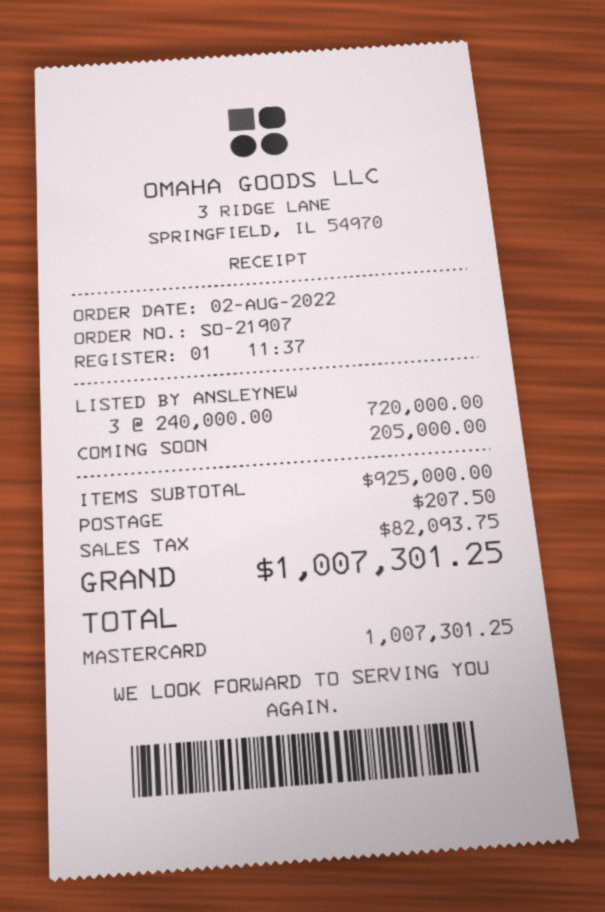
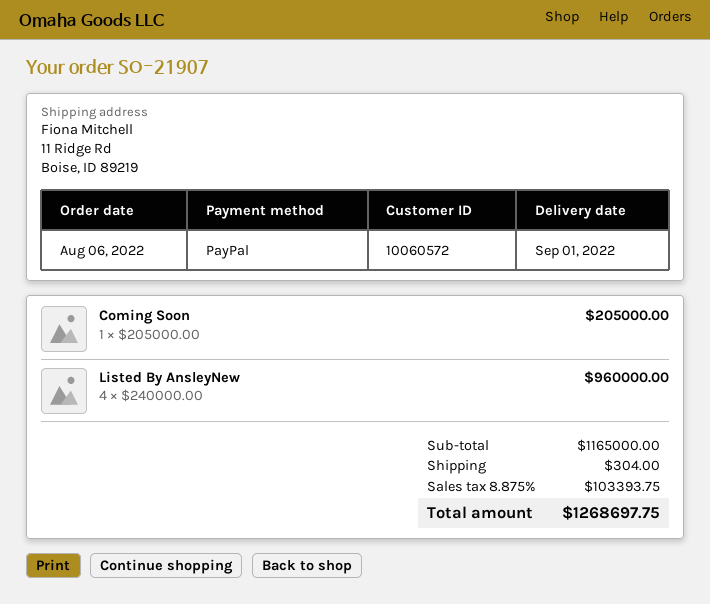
order date: 2022-08-02 -> 2022-08-06
payment method: Mastercard -> PayPal
LISTED BY ANSLEYNEW: 3 x 240000.00 = 720000.00 -> 4 x 240000.00 = 960000.00
subtotal: 925000.00 -> 1165000.00
shipping: 207.50 -> 304.00
tax: 82093.75 -> 103393.75
total: 1007301.25 -> 1268697.75

